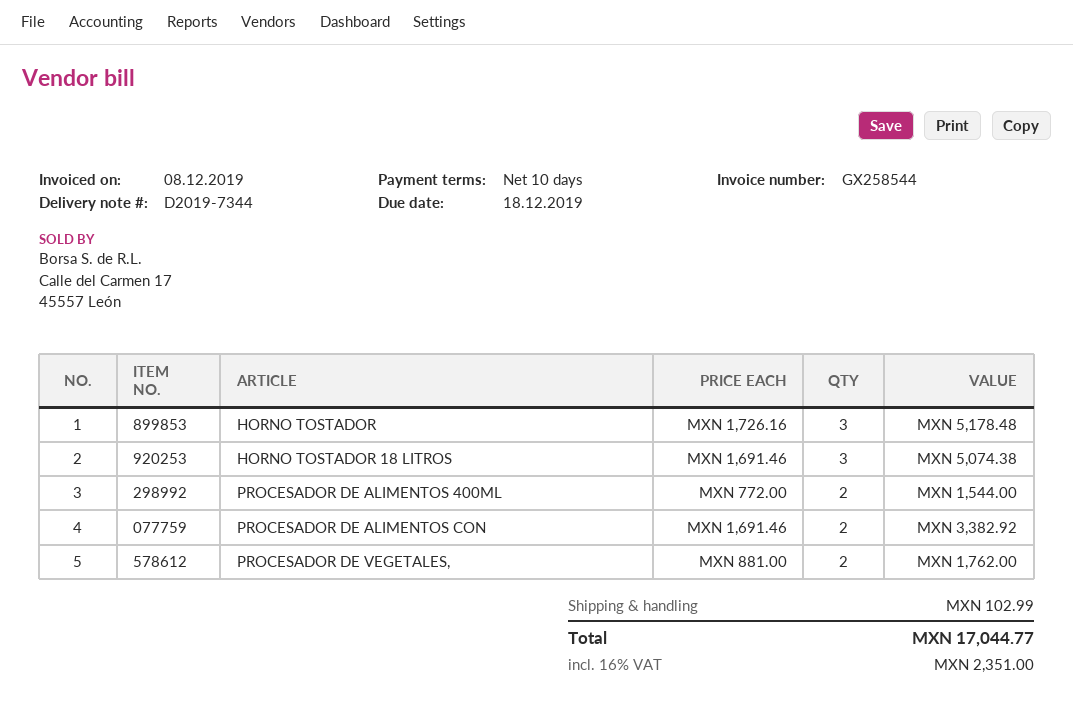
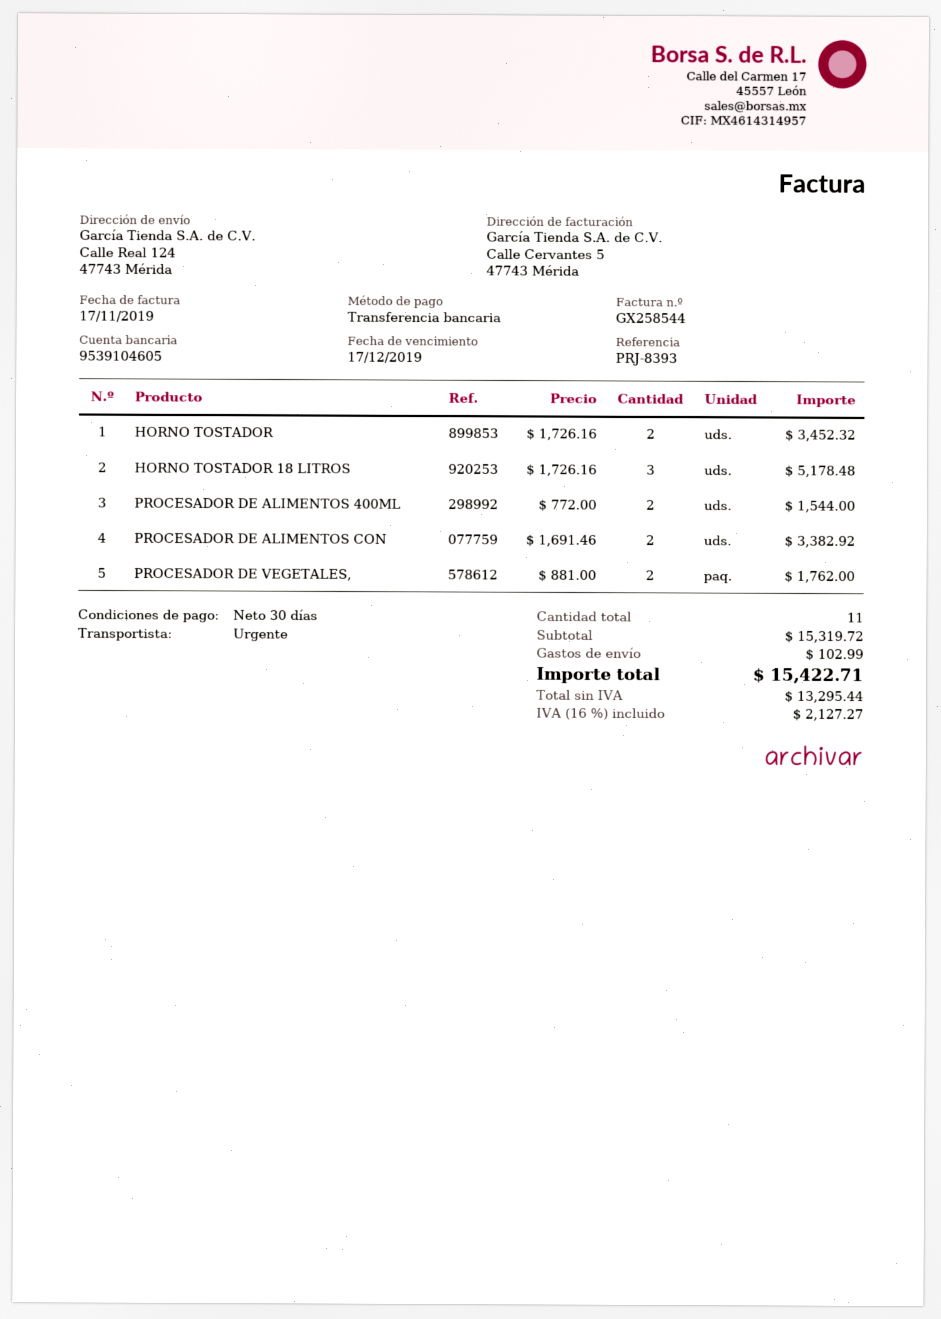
invoice date: 2019-12-08 -> 2019-11-17
payment terms: 10 days -> 30 days
due date: 2019-12-18 -> 2019-12-17
HORNO TOSTADOR: 3 x 1726.16 = 5178.48 -> 2 x 1726.16 = 3452.32
HORNO TOSTADOR 18 LITROS: 3 x 1691.46 = 5074.38 -> 3 x 1726.16 = 5178.48
tax: 16% = 2351.00 -> 16% = 2127.27
total: 17044.77 -> 15422.71

